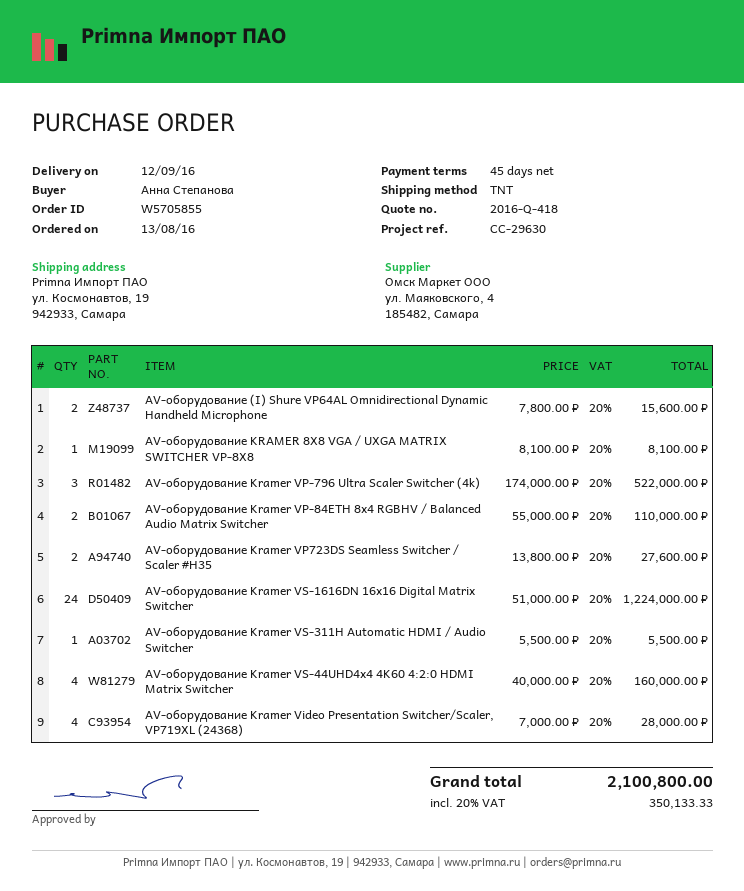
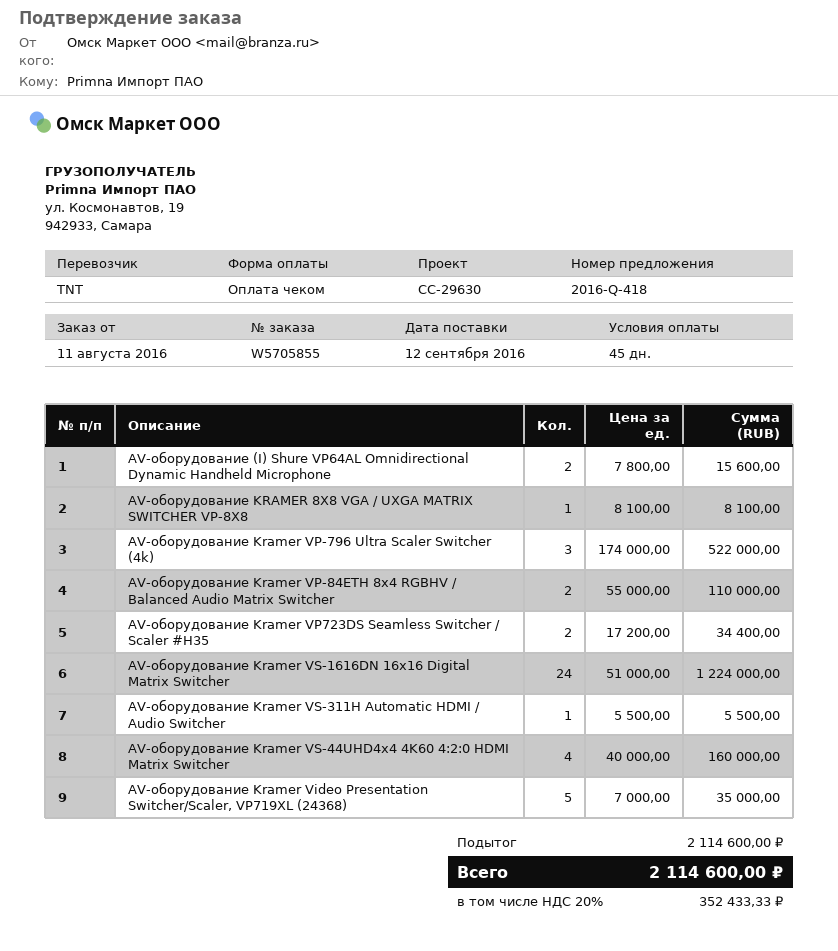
order date: 2016-08-13 -> 2016-08-11
AV-оборудование Kramer VP723DS Seamless Switcher / Scaler #H35: 2 x 13800.00 = 27600.00 -> 2 x 17200.00 = 34400.00
AV-оборудование Kramer Video Presentation Switcher/Scaler, VP719XL (24368): 4 x 7000.00 = 28000.00 -> 5 x 7000.00 = 35000.00
tax: 20% = 350133.33 -> 20% = 352433.33
total: 2100800.00 -> 2114600.00

